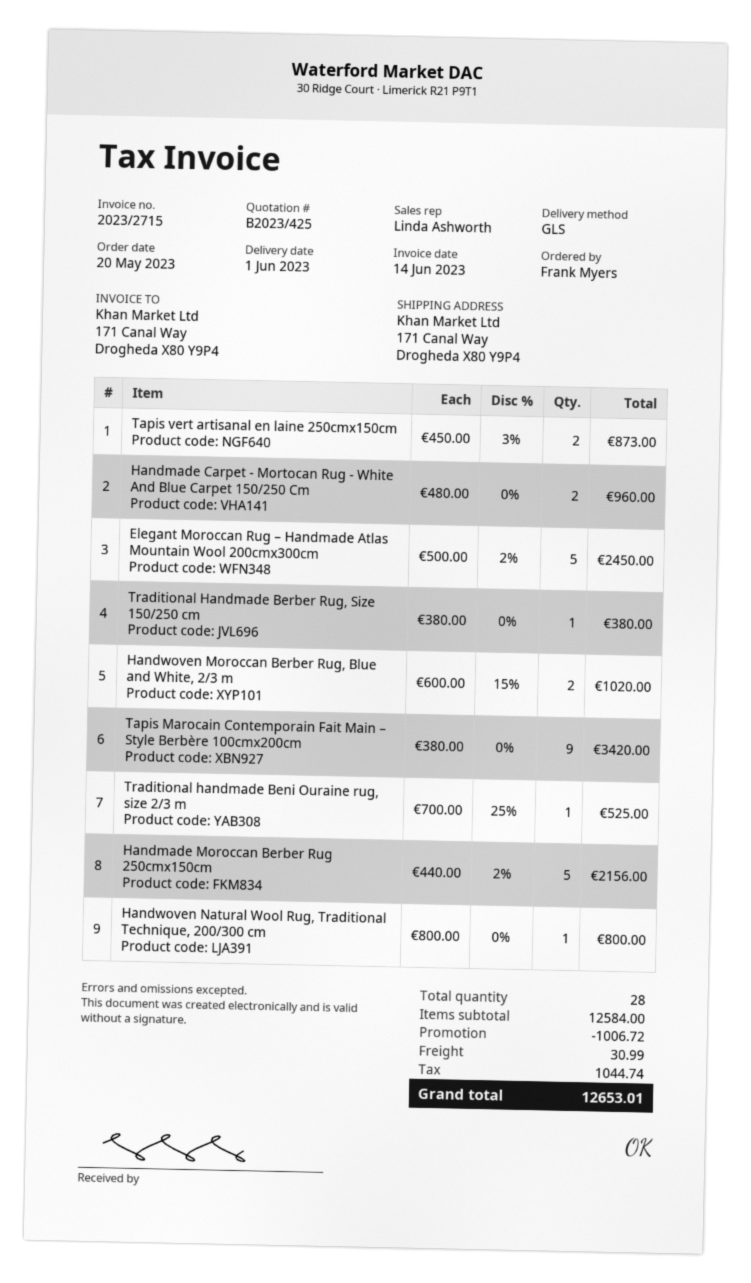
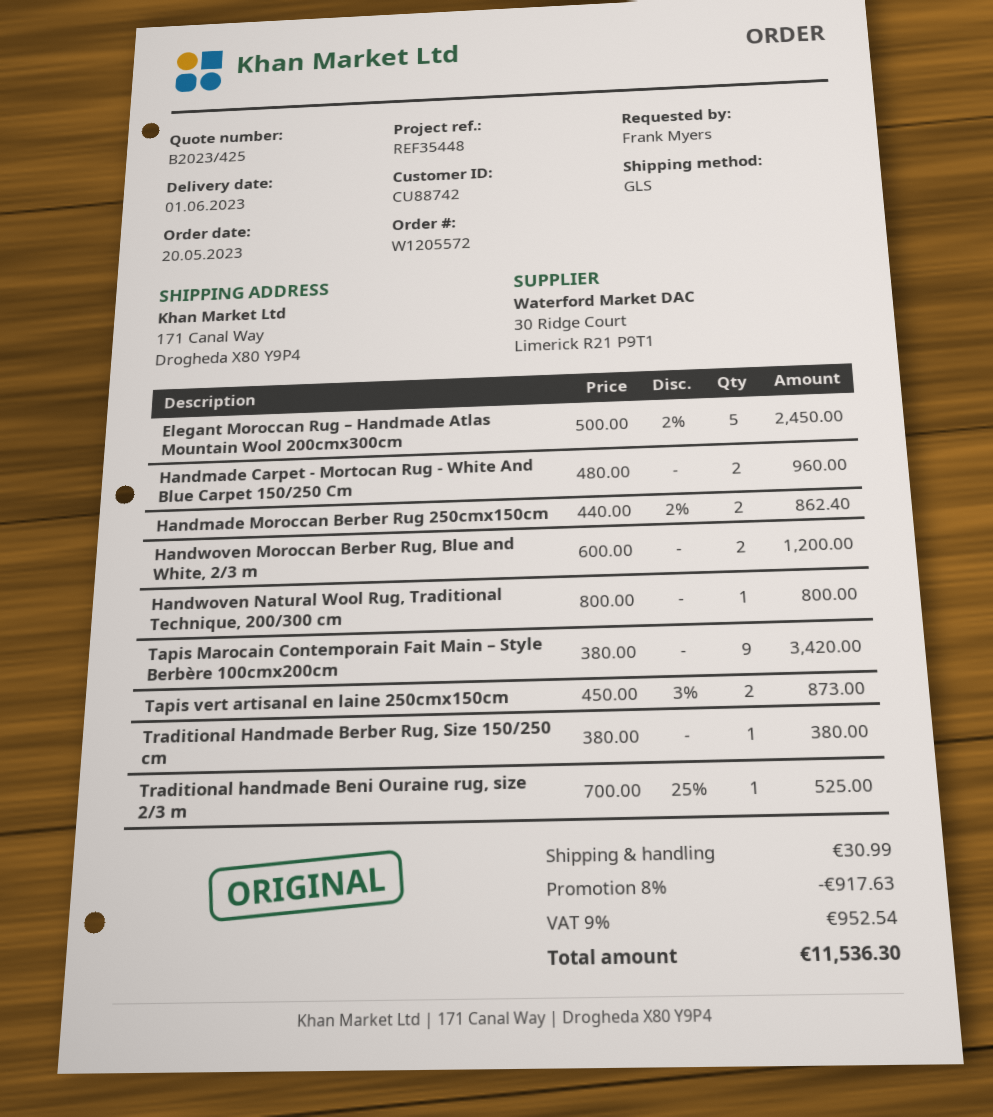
Handwoven Moroccan Berber Rug, Blue and White, 2/3 m: 2 x 600.00 - 15% = 1020.00 -> 2 x 600.00 = 1200.00
Handmade Moroccan Berber Rug 250cmx150cm: 5 x 440.00 - 2% = 2156.00 -> 2 x 440.00 - 2% = 862.40
discount: 1006.72 -> 917.63
tax: 1044.74 -> 952.54
total: 12653.01 -> 11536.30

